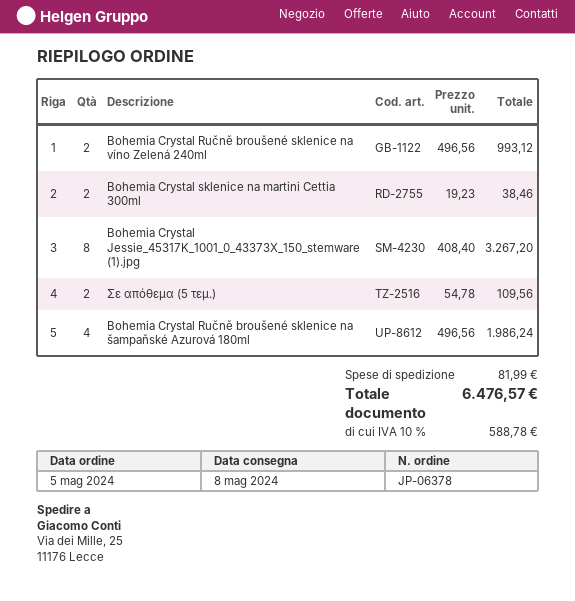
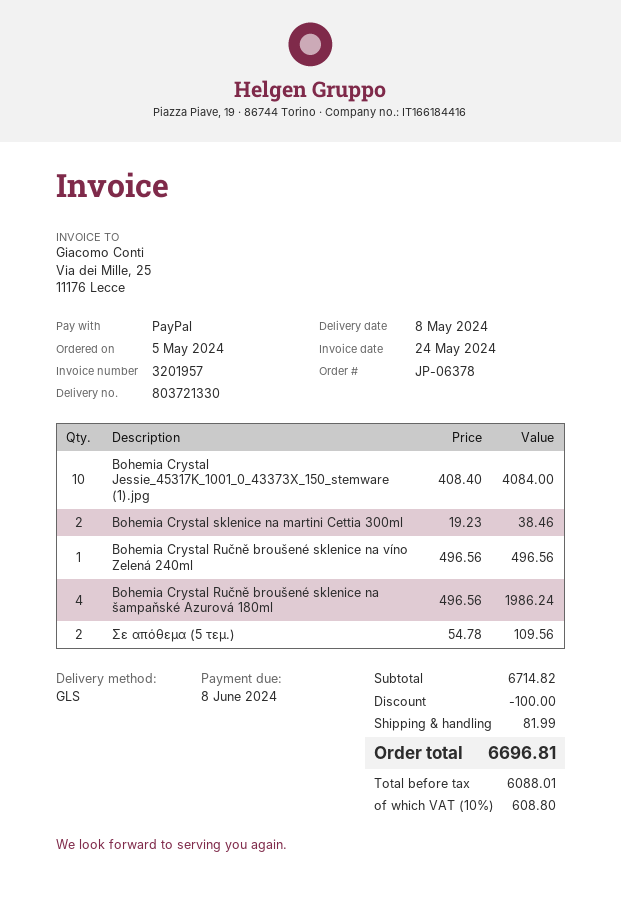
Bohemia Crystal Ručně broušené sklenice na víno Zelená 240ml: 2 x 496.56 = 993.12 -> 1 x 496.56 = 496.56
Bohemia Crystal Jessie_45317K_1001_0_43373X_150_stemware (1).jpg: 8 x 408.40 = 3267.20 -> 10 x 408.40 = 4084.00
discount: none -> 100.00
tax: 10% = 588.78 -> 10% = 608.80
total: 6476.57 -> 6696.81

